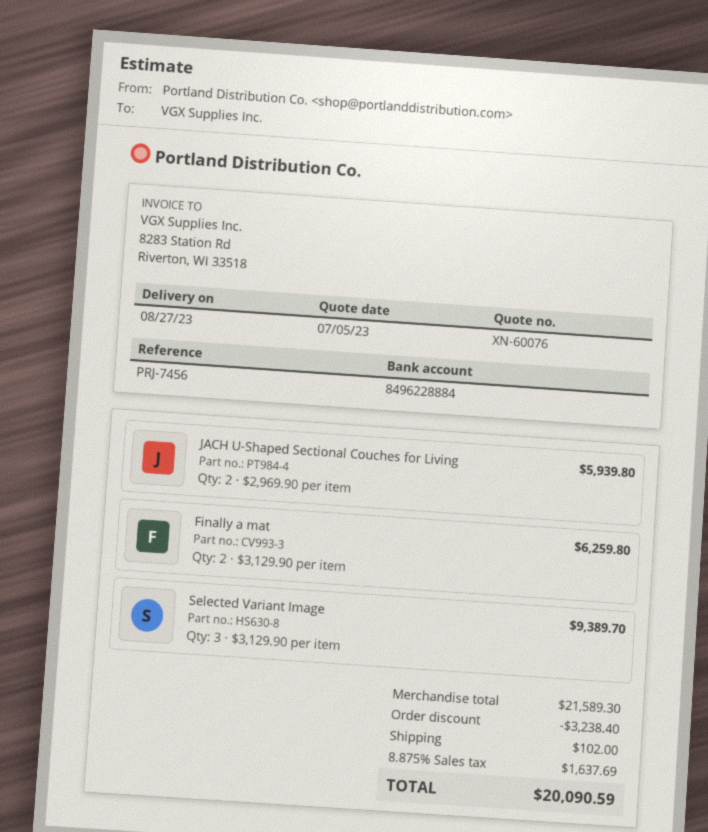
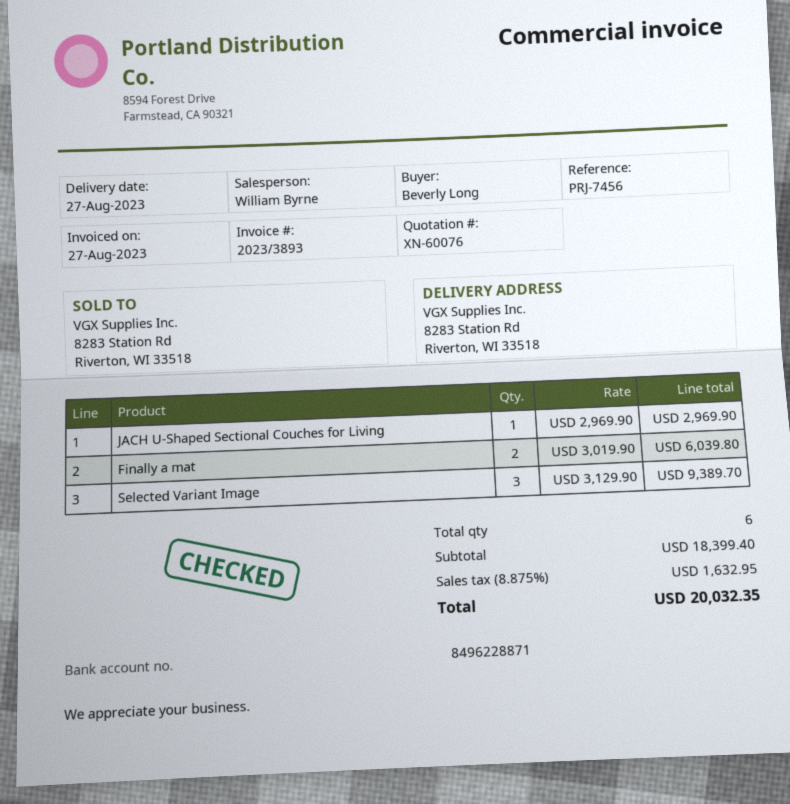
bank account: 8496228884 -> 8496228871
JACH U-Shaped Sectional Couches for Living: 2 x 2969.90 = 5939.80 -> 1 x 2969.90 = 2969.90
Finally a mat: 2 x 3129.90 = 6259.80 -> 2 x 3019.90 = 6039.80
subtotal: 21589.30 -> 18399.40
discount: 3238.40 -> none
shipping: 102.00 -> none
tax: 8.875% = 1637.69 -> 8.875% = 1632.95
total: 20090.59 -> 20032.35

